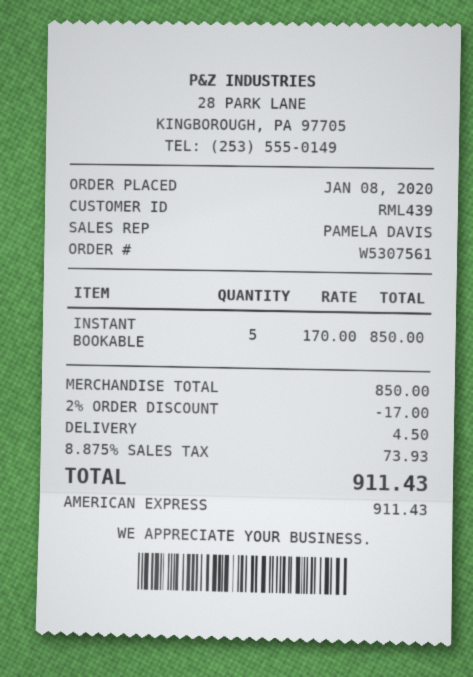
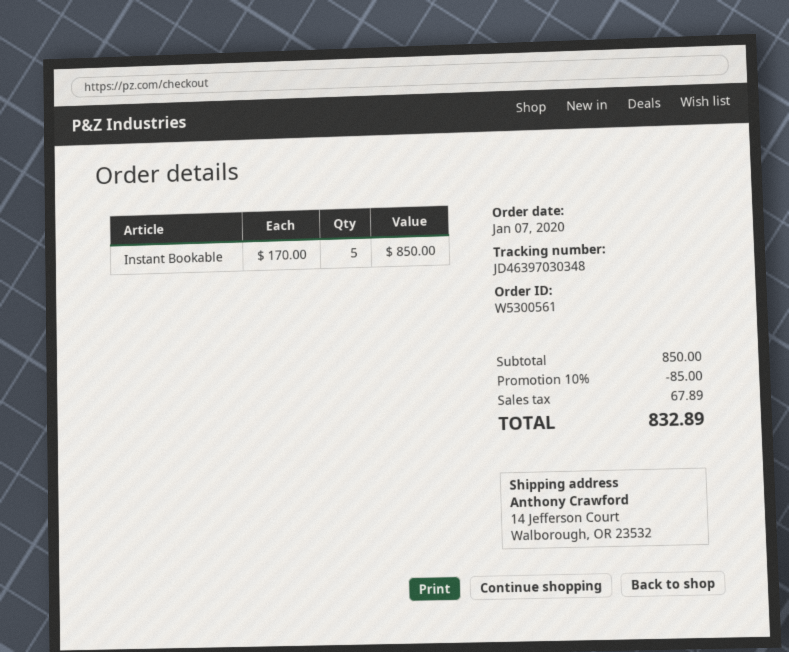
order number: W5307561 -> W5300561
order date: 2020-01-08 -> 2020-01-07
discount: 2% = 17.00 -> 10% = 85.00
shipping: 4.50 -> none
tax: 73.93 -> 67.89
total: 911.43 -> 832.89

